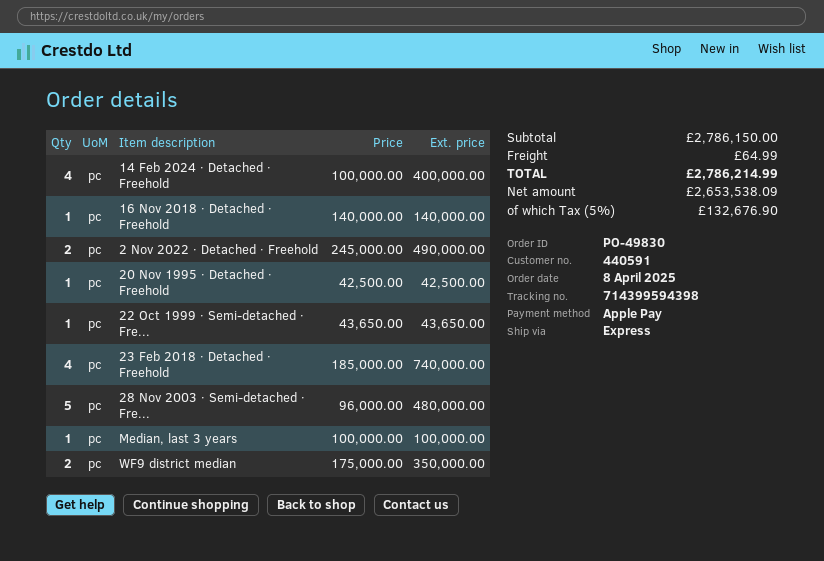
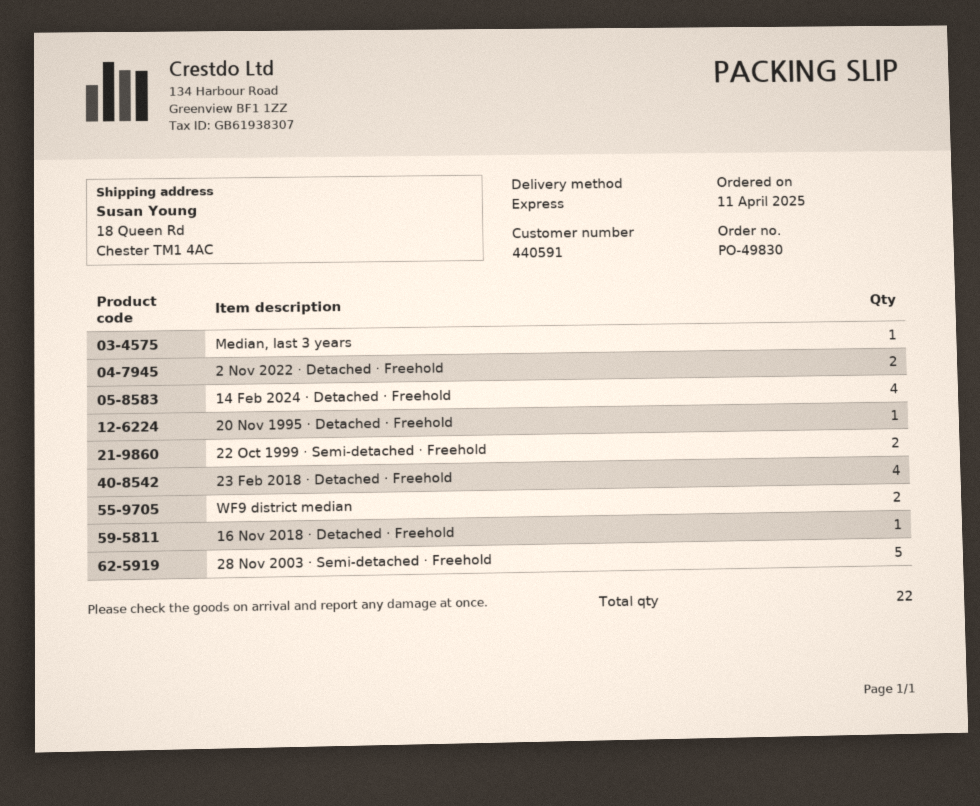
order date: 2025-04-08 -> 2025-04-11
22 Oct 1999 · Semi-detached · Fre...: 1 -> 2

